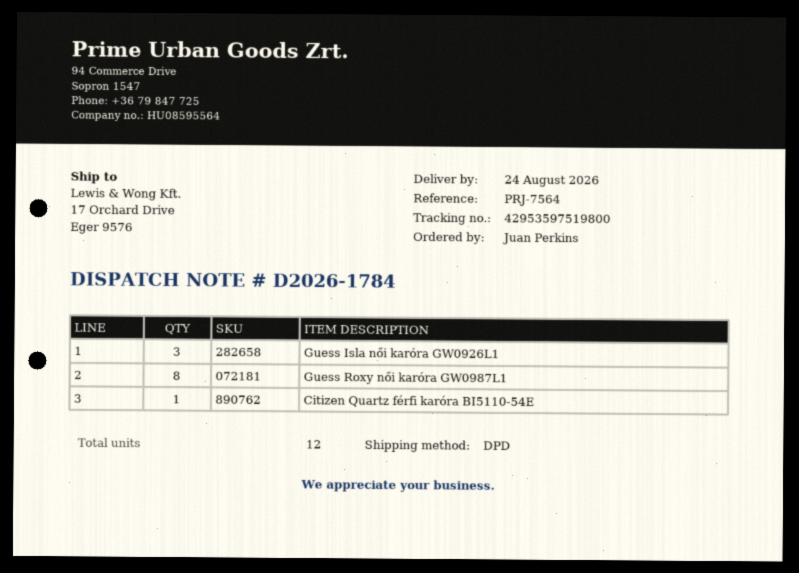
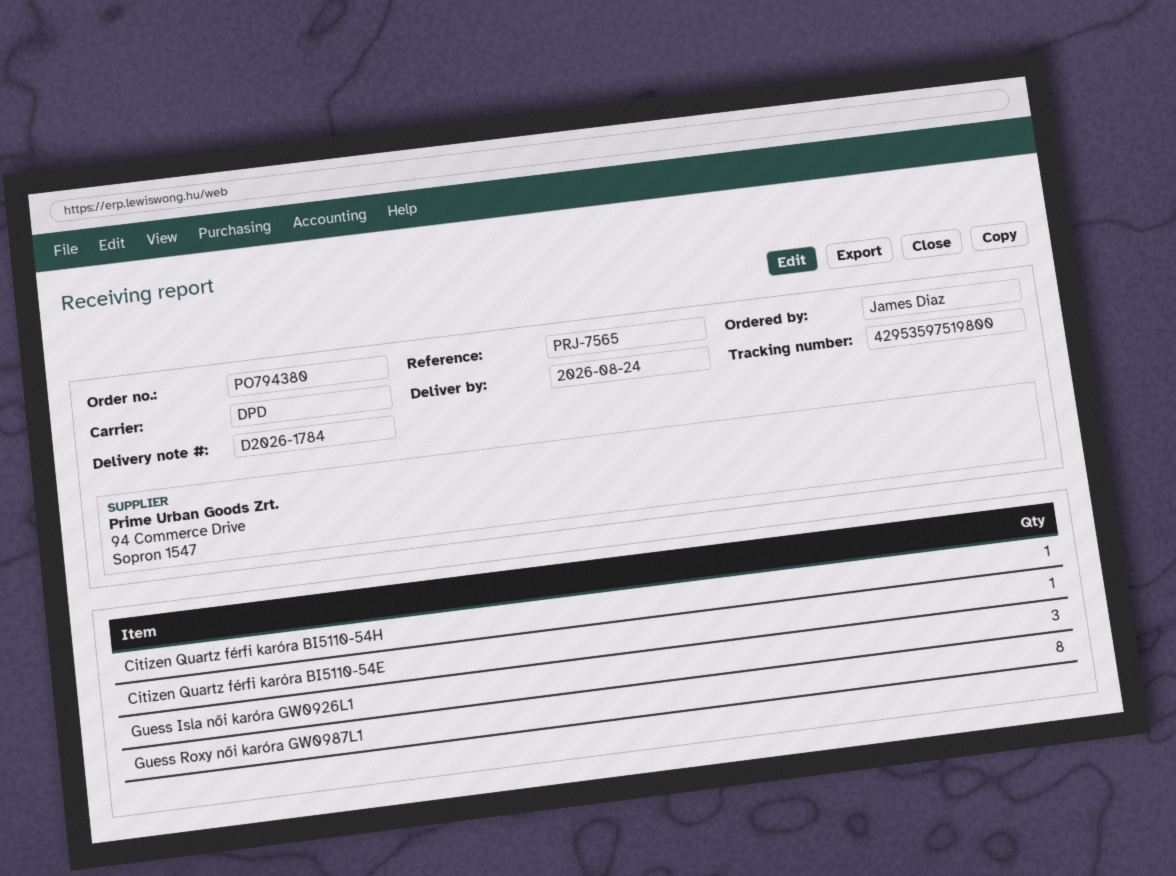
reference: PRJ-7564 -> PRJ-7565
ordered by: Juan Perkins -> James Diaz
Citizen Quartz férfi karóra BI5110-54H: none -> 1

